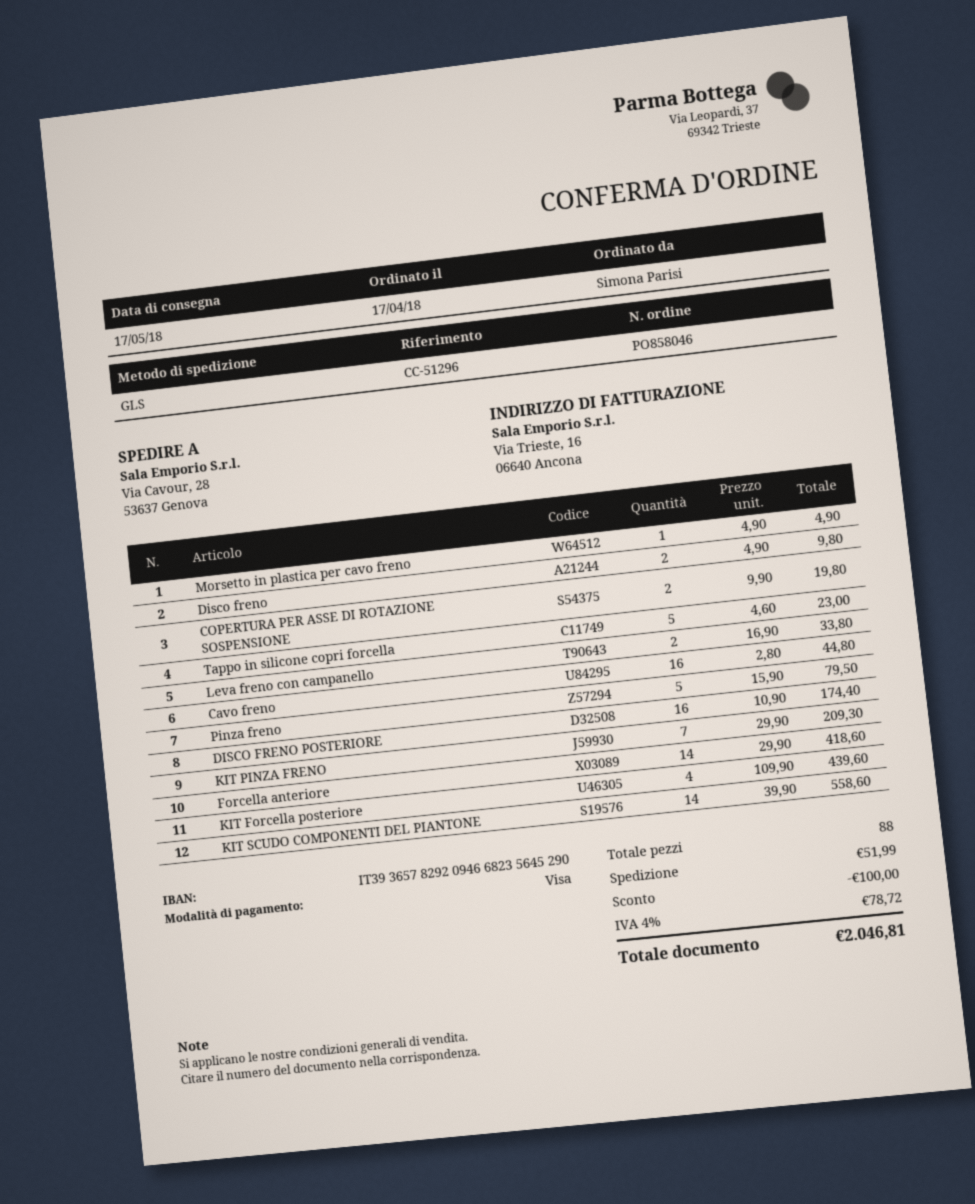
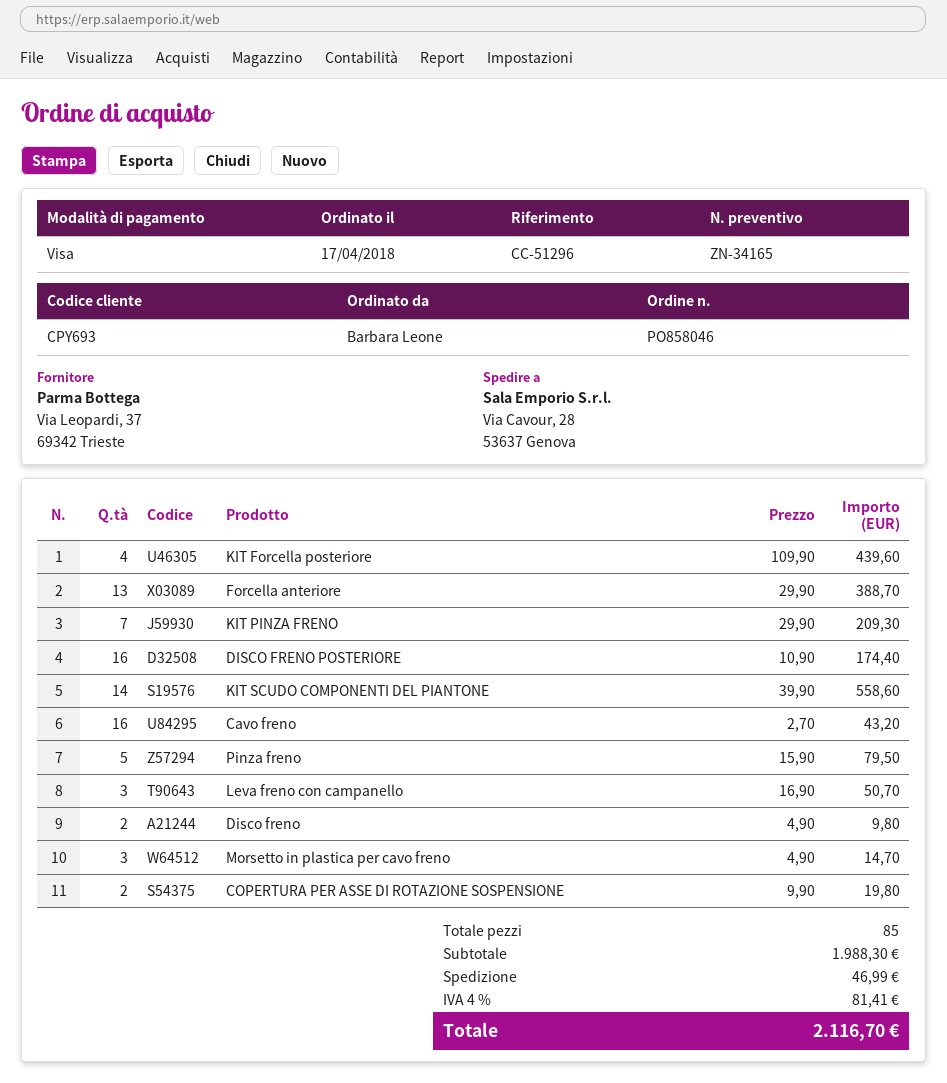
ordered by: Simona Parisi -> Barbara Leone
Morsetto in plastica per cavo freno: 1 x 4.90 = 4.90 -> 3 x 4.90 = 14.70
Tappo in silicone copri forcella: 5 x 4.60 = 23.00 -> none
Leva freno con campanello: 2 x 16.90 = 33.80 -> 3 x 16.90 = 50.70
Cavo freno: 16 x 2.80 = 44.80 -> 16 x 2.70 = 43.20
Forcella anteriore: 14 x 29.90 = 418.60 -> 13 x 29.90 = 388.70
total quantity: 88 -> 85
discount: 100.00 -> none
shipping: 51.99 -> 46.99
tax: 4% = 78.72 -> 4% = 81.41
total: 2046.81 -> 2116.70

